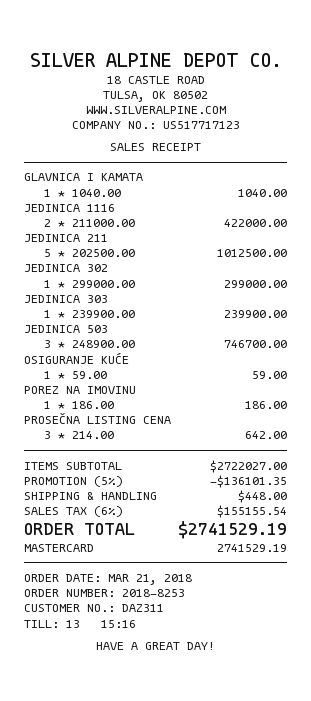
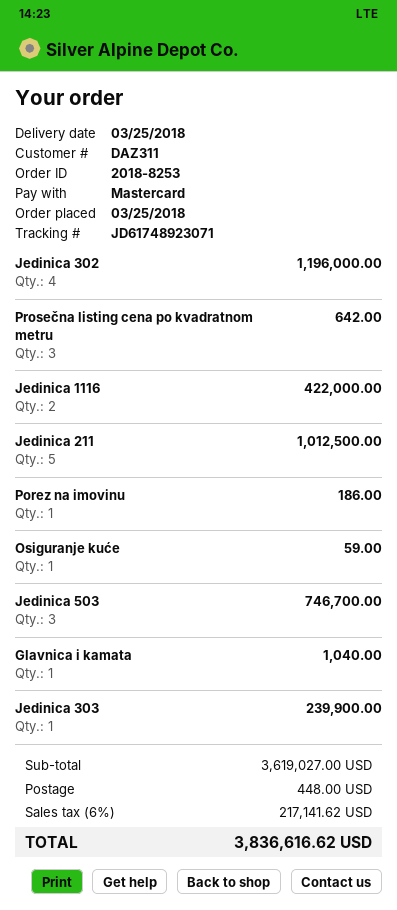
order date: 2018-03-21 -> 2018-03-25
JEDINICA 302: 1 for 299000.00 -> 4 for 1196000.00
subtotal: 2722027.00 -> 3619027.00
discount: 5% = 136101.35 -> none
tax: 6% = 155155.54 -> 6% = 217141.62
total: 2741529.19 -> 3836616.62

